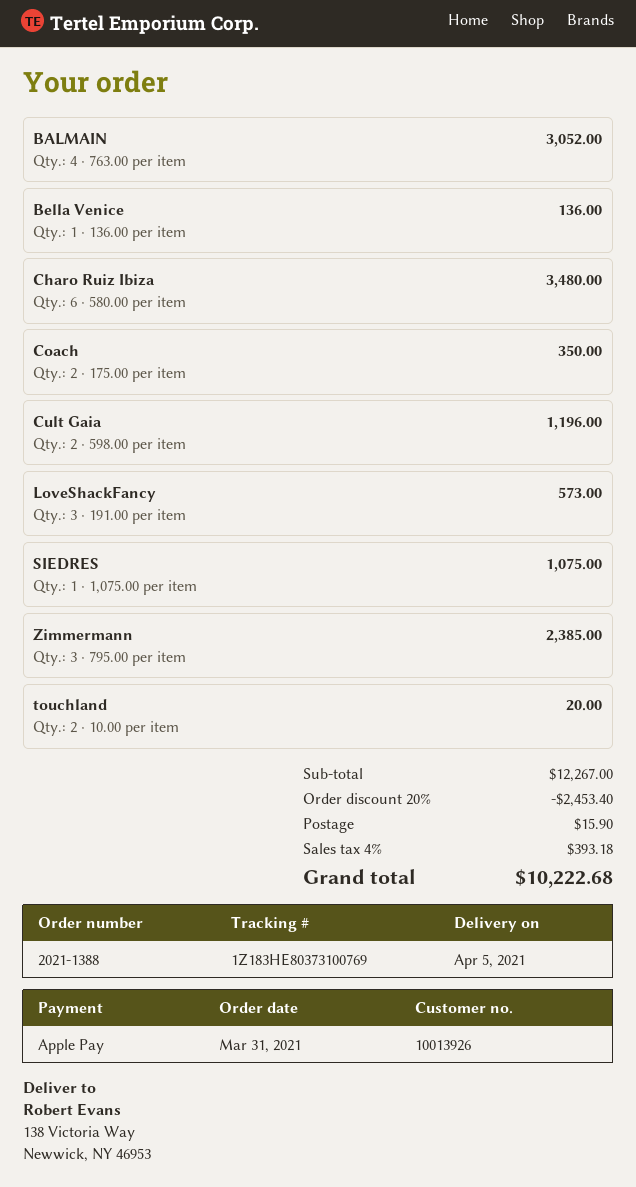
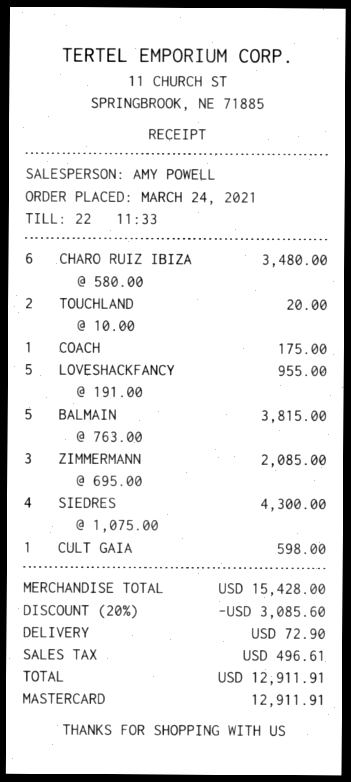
order date: 2021-03-31 -> 2021-03-24
payment method: Apple Pay -> Mastercard
BALMAIN: 4 x 763.00 = 3052.00 -> 5 x 763.00 = 3815.00
Bella Venice: 1 x 136.00 = 136.00 -> none
Coach: 2 x 175.00 = 350.00 -> 1 x 175.00 = 175.00
Cult Gaia: 2 x 598.00 = 1196.00 -> 1 x 598.00 = 598.00
LoveShackFancy: 3 x 191.00 = 573.00 -> 5 x 191.00 = 955.00
SIEDRES: 1 x 1075.00 = 1075.00 -> 4 x 1075.00 = 4300.00
Zimmermann: 3 x 795.00 = 2385.00 -> 3 x 695.00 = 2085.00
subtotal: 12267.00 -> 15428.00
discount: 20% = 2453.40 -> 20% = 3085.60
shipping: 15.90 -> 72.90
tax: 393.18 -> 496.61
total: 10222.68 -> 12911.91

